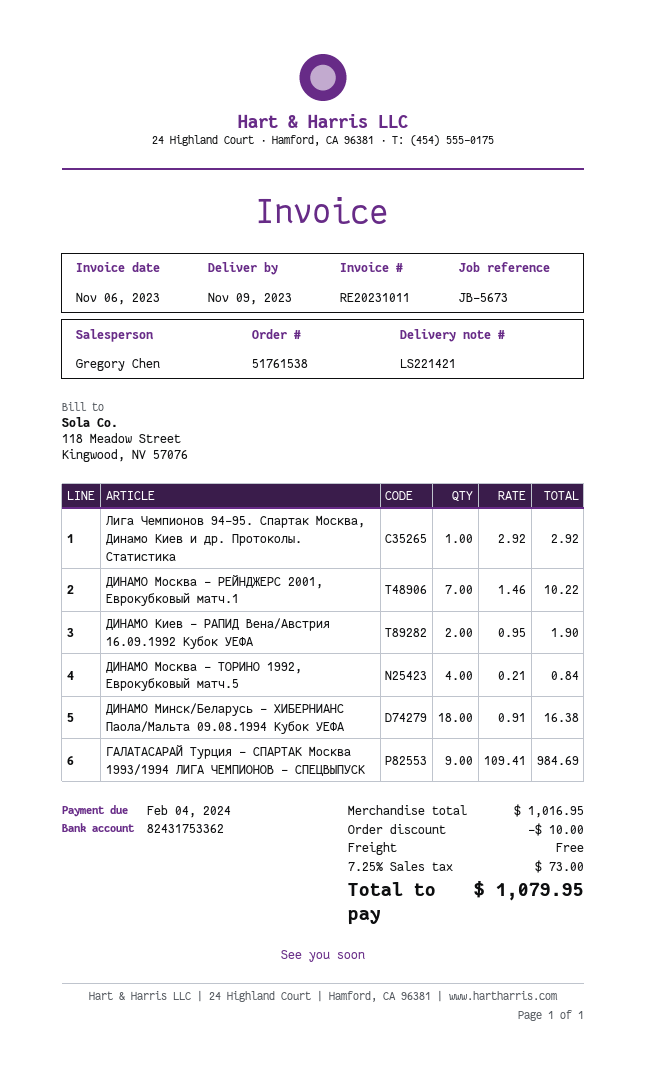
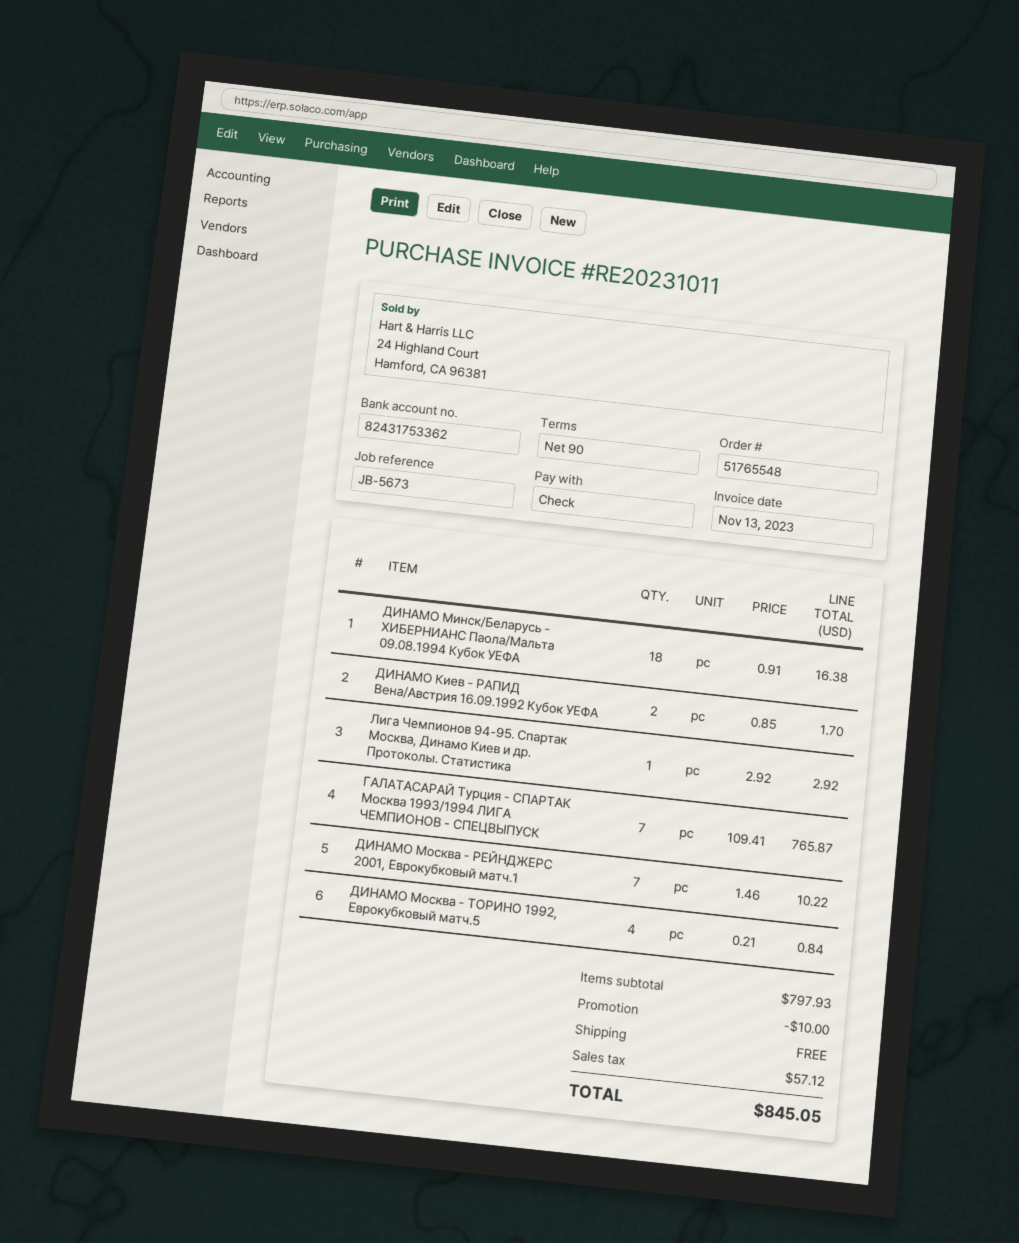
order number: 51761538 -> 51765548
invoice date: 2023-11-06 -> 2023-11-13
ДИНАМО Киев - РАПИД Вена/Австрия 16.09.1992 Кубок УЕФА: 2 x 0.95 = 1.90 -> 2 x 0.85 = 1.70
ГАЛАТАСАРАЙ Турция - СПАРТАК Москва 1993/1994 ЛИГА ЧЕМПИОНОВ - СПЕЦВЫПУСК: 9 x 109.41 = 984.69 -> 7 x 109.41 = 765.87
subtotal: 1016.95 -> 797.93
tax: 73.00 -> 57.12
total: 1079.95 -> 845.05

